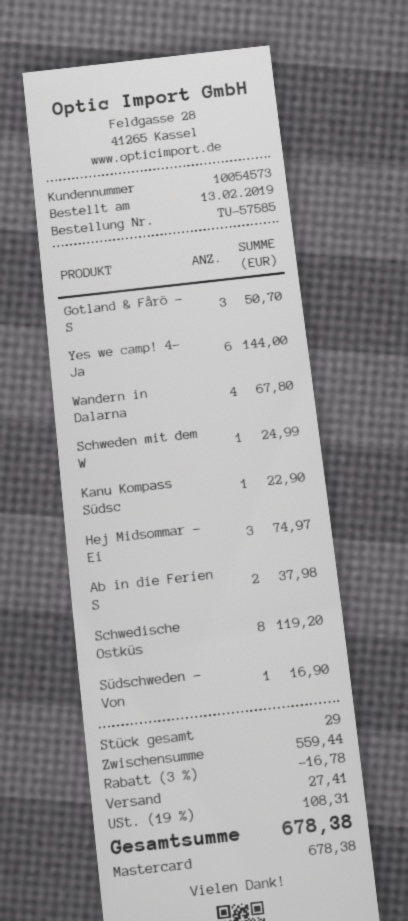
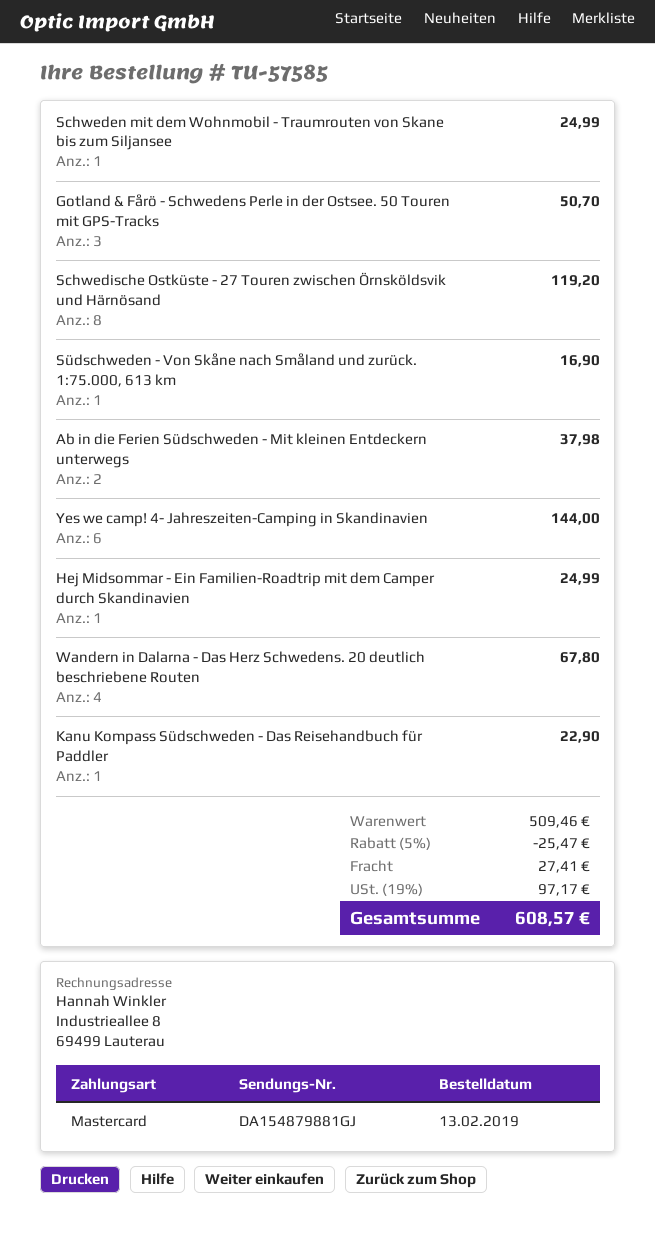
Hej Midsommar - Ei: 3 for 74.97 -> 1 for 24.99
subtotal: 559.44 -> 509.46
discount: 3% = 16.78 -> 5% = 25.47
tax: 19% = 108.31 -> 19% = 97.17
total: 678.38 -> 608.57

